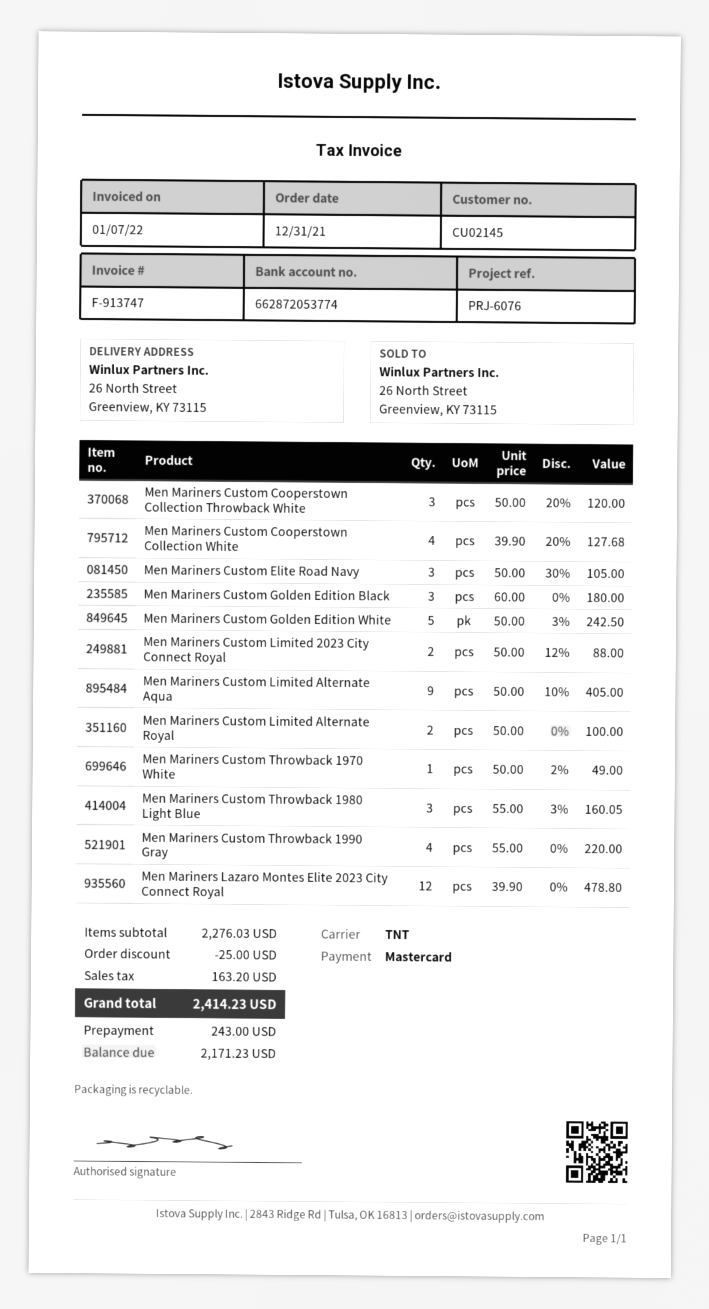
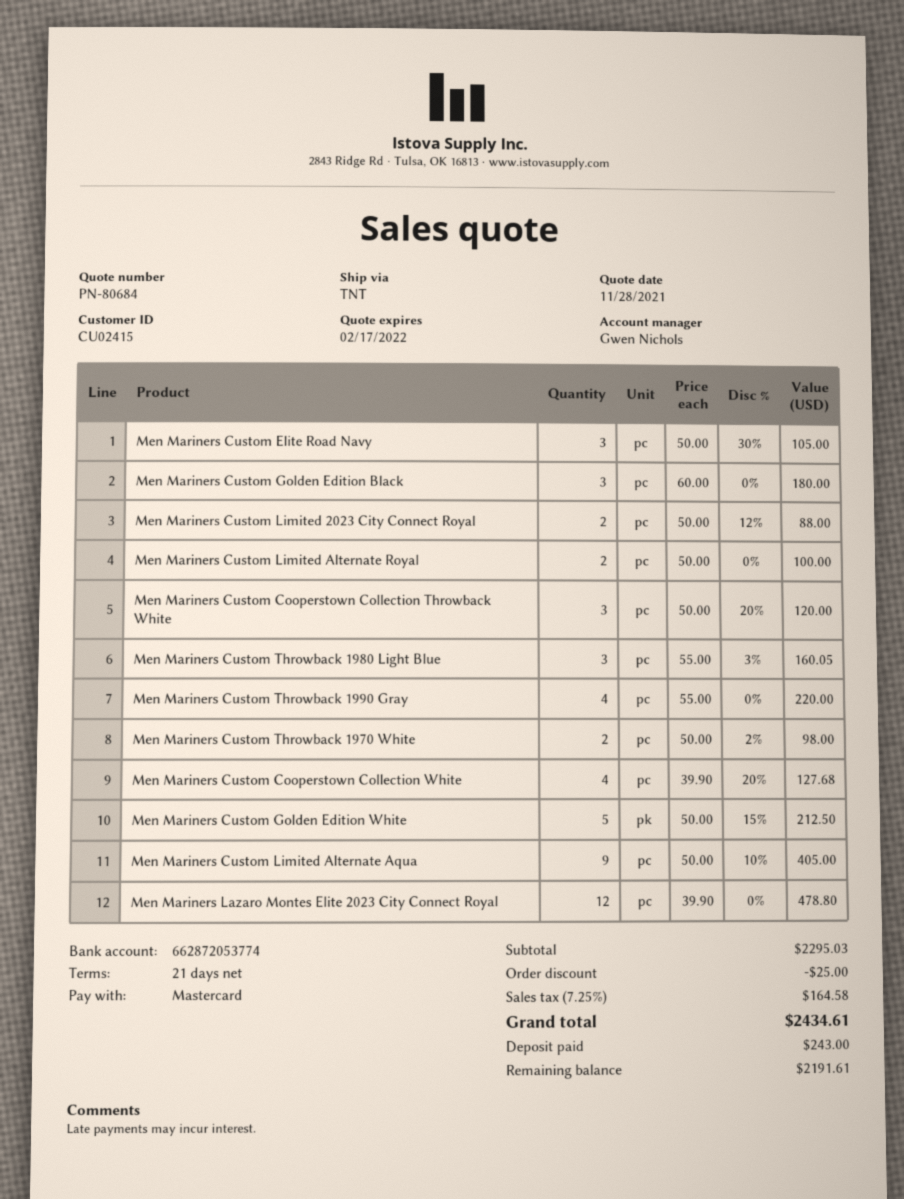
customer number: CU02145 -> CU02415
Men Mariners Custom Golden Edition White: 5 x 50.00 - 3% = 242.50 -> 5 x 50.00 - 15% = 212.50
Men Mariners Custom Throwback 1970 White: 1 x 50.00 - 2% = 49.00 -> 2 x 50.00 - 2% = 98.00
subtotal: 2276.03 -> 2295.03
tax: 163.20 -> 164.58
total: 2414.23 -> 2434.61
balance: 2171.23 -> 2191.61

